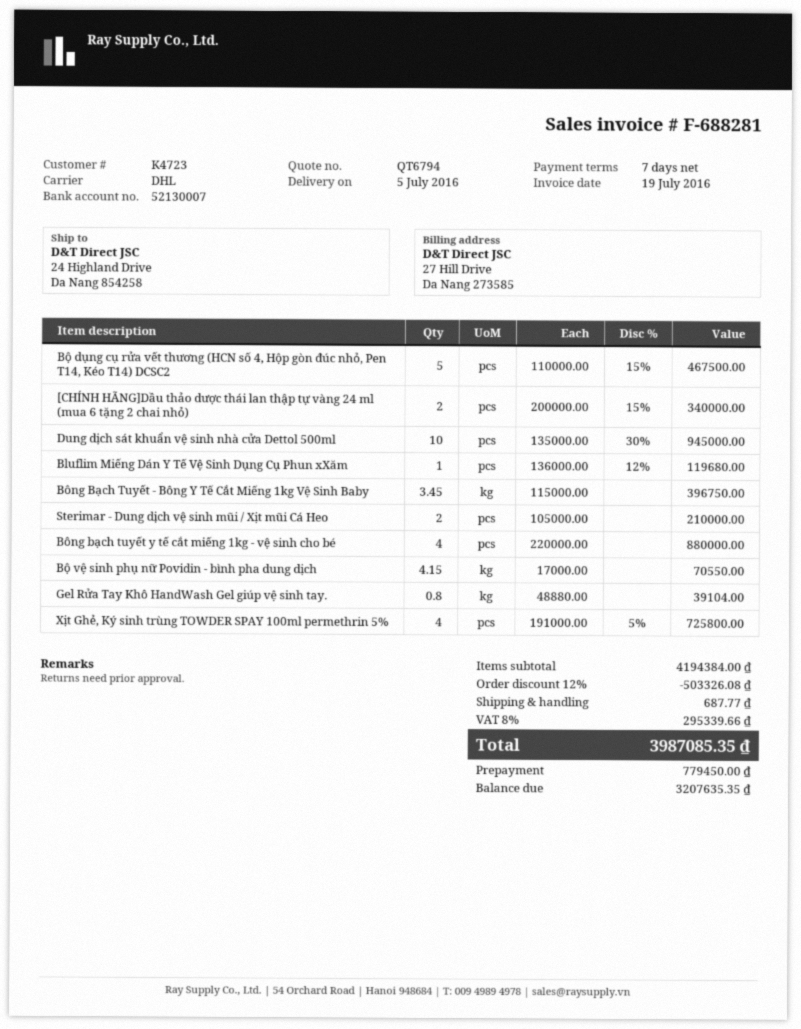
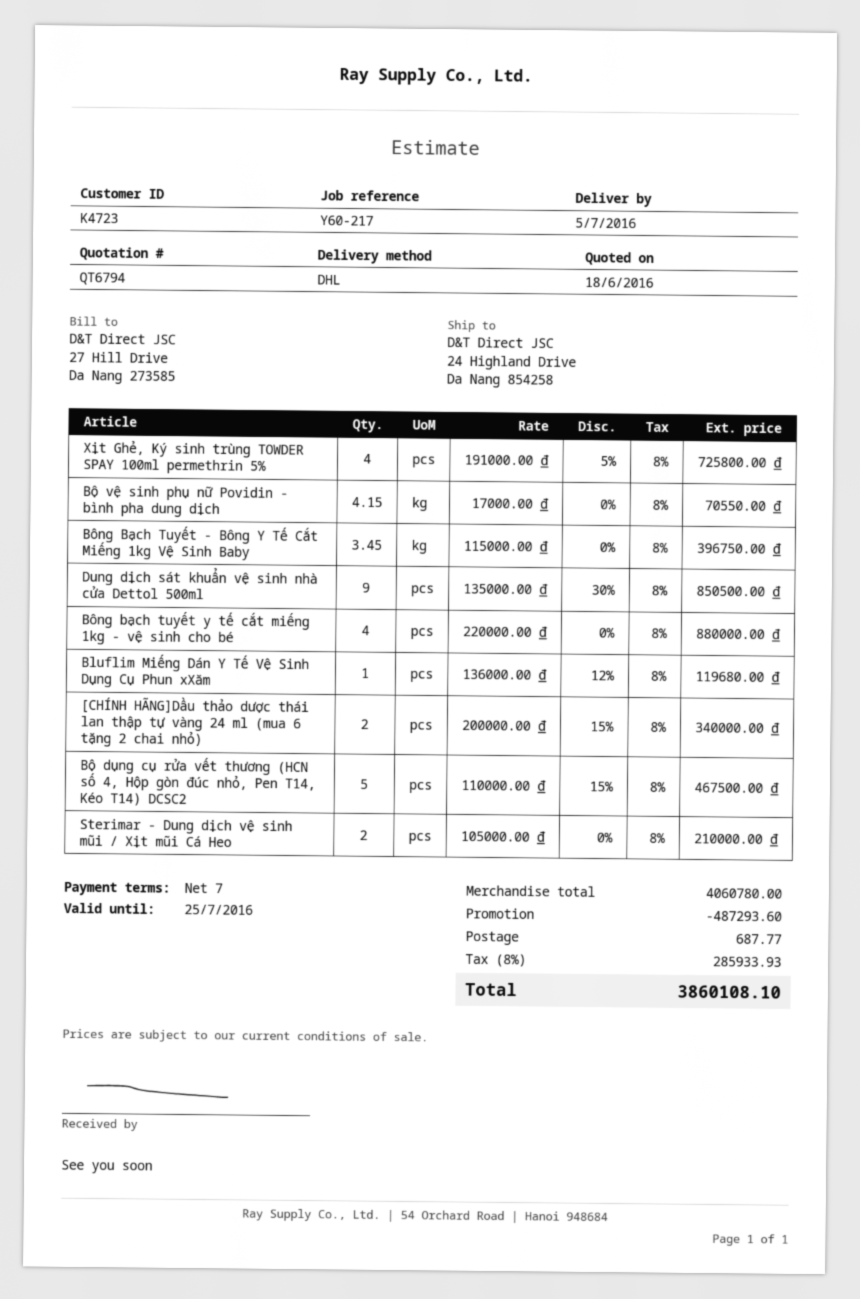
Dung dịch sát khuẩn vệ sinh nhà cửa Dettol 500ml: 10 x 135000.00 - 30% = 945000.00 -> 9 x 135000.00 - 30% = 850500.00
Gel Rửa Tay Khô HandWash Gel giúp vệ sinh tay.: 0.8 x 48880.00 = 39104.00 -> none
subtotal: 4194384.00 -> 4060780.00
discount: 503326.08 -> 487293.60
tax: 8% = 295339.66 -> 8% = 285933.93
total: 3987085.35 -> 3860108.10

